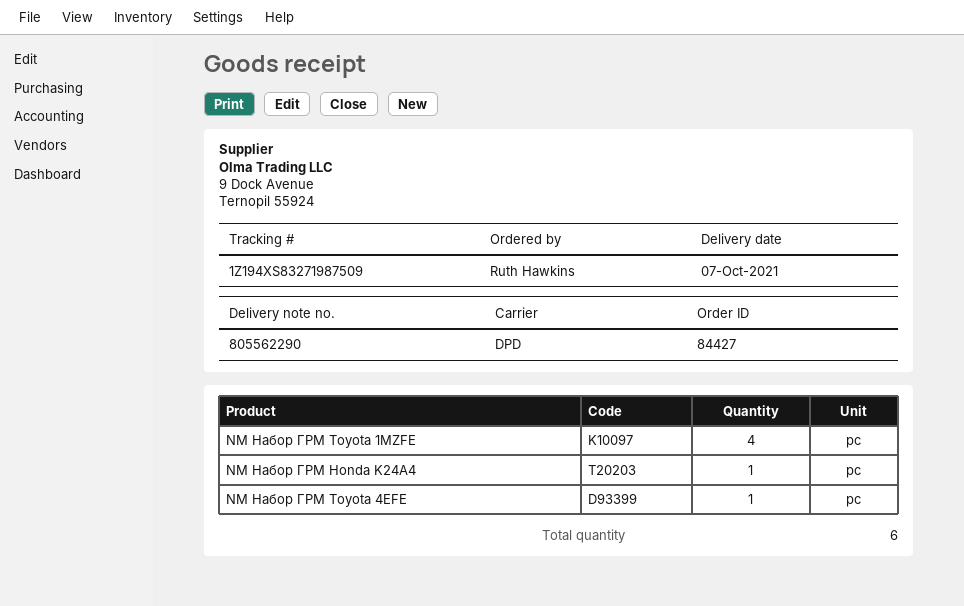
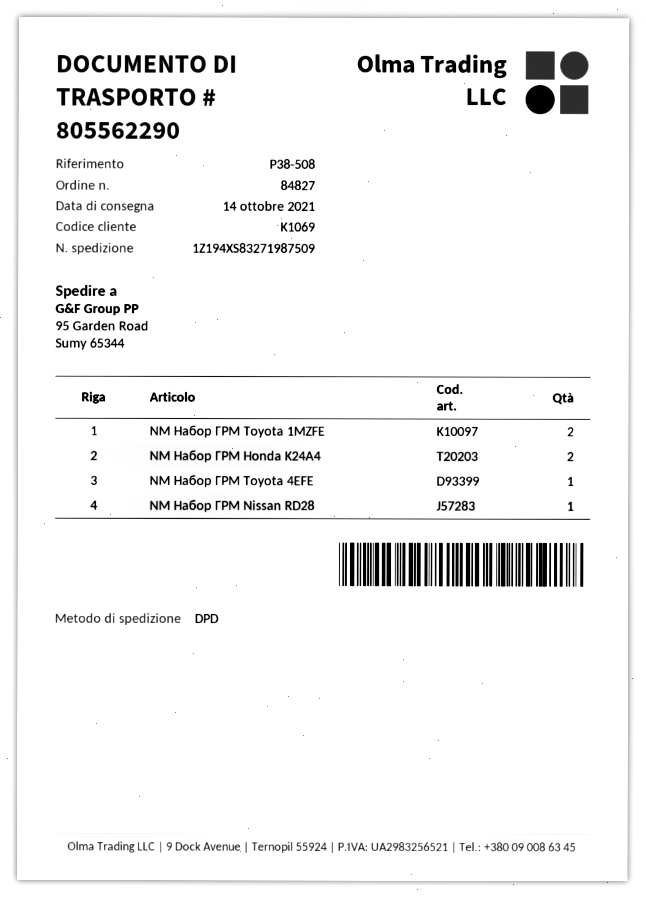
order number: 84427 -> 84827
delivery date: 2021-10-07 -> 2021-10-14
NM Набор ГРМ Toyota 1MZFE: 4 -> 2
NM Набор ГРМ Honda K24A4: 1 -> 2
NM Набор ГРМ Nissan RD28: none -> 1

